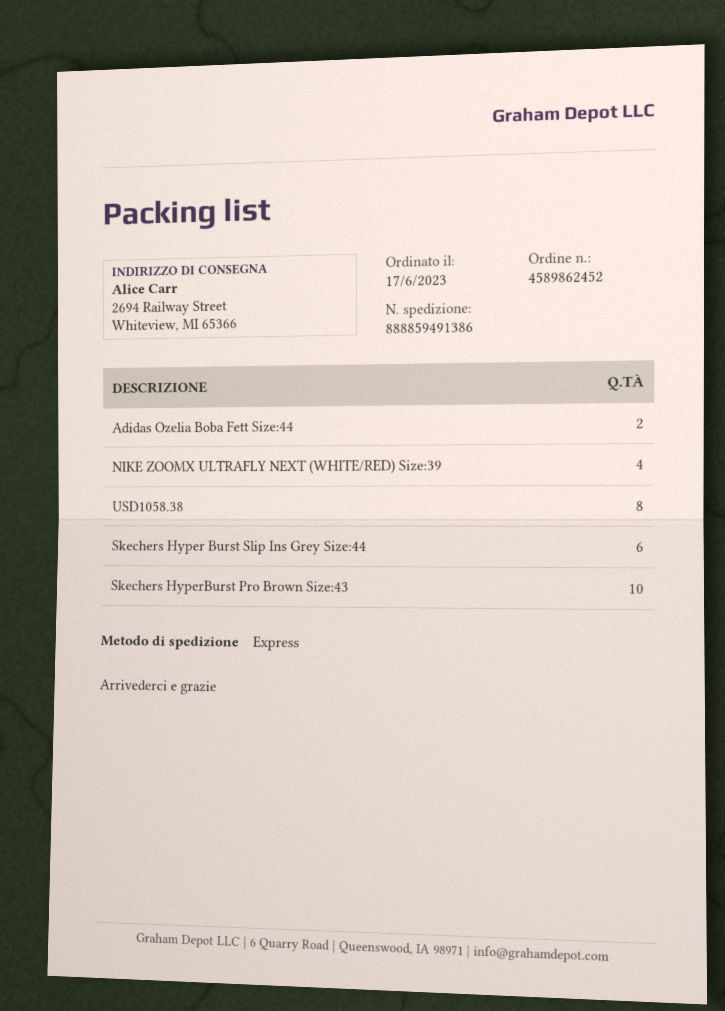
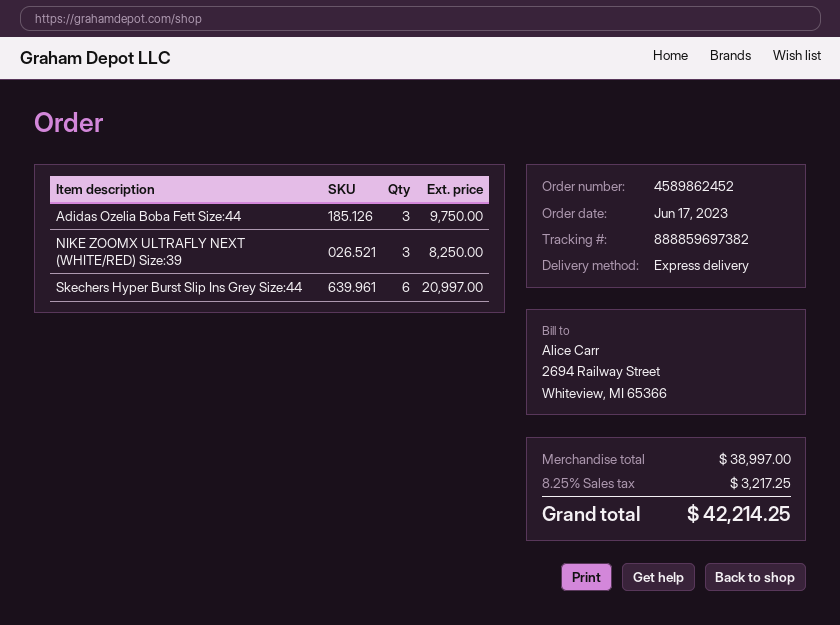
tracking number: 888859491386 -> 888859697382
Adidas Ozelia Boba Fett Size:44: 2 -> 3
NIKE ZOOMX ULTRAFLY NEXT (WHITE/RED) Size:39: 4 -> 3
USD1058.38: 8 -> none
Skechers HyperBurst Pro Brown Size:43: 10 -> none

